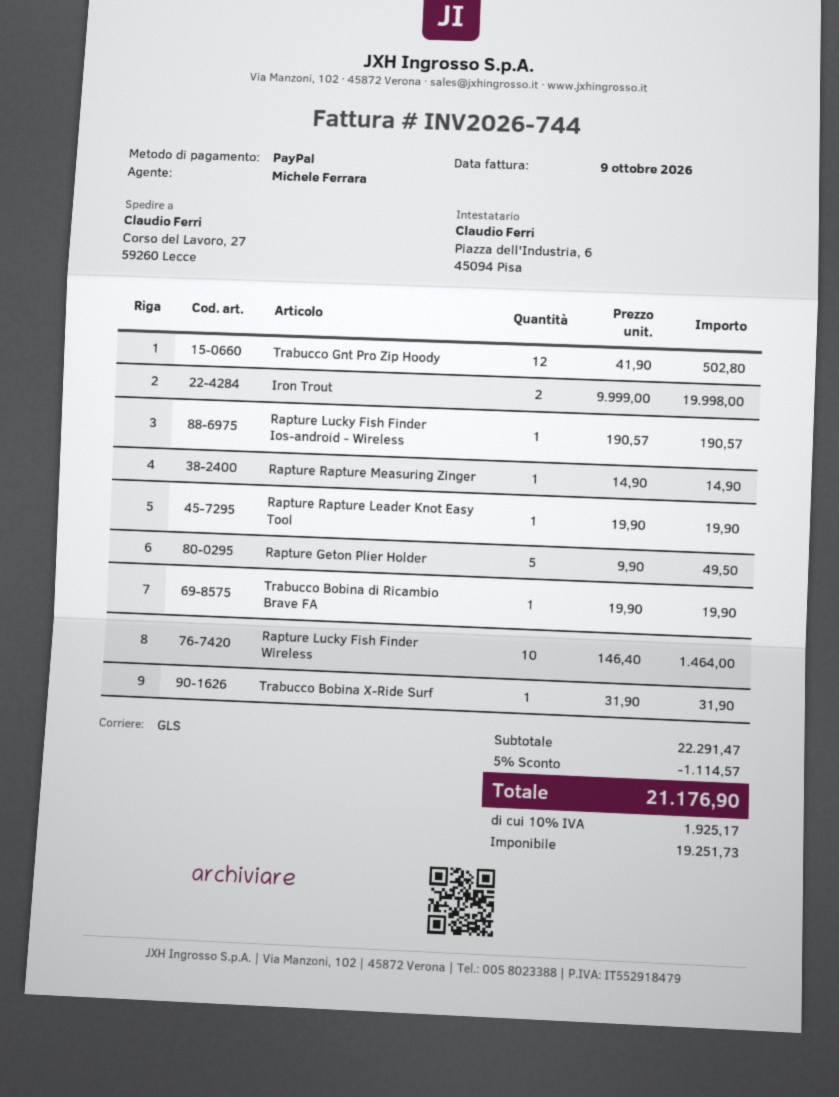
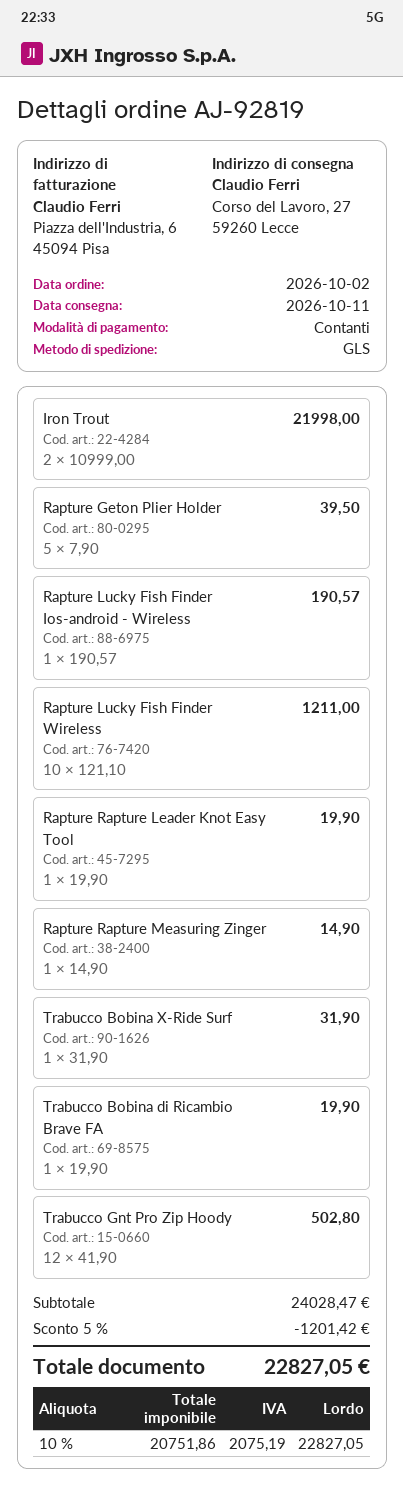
payment method: PayPal -> cash
Iron Trout: 2 x 9999.00 = 19998.00 -> 2 x 10999.00 = 21998.00
Rapture Geton Plier Holder: 5 x 9.90 = 49.50 -> 5 x 7.90 = 39.50
Rapture Lucky Fish Finder Wireless: 10 x 146.40 = 1464.00 -> 10 x 121.10 = 1211.00
subtotal: 22291.47 -> 24028.47
discount: 5% = 1114.57 -> 5% = 1201.42
net: 19251.73 -> 20751.86
tax: 10% = 1925.17 -> 10% = 2075.19
total: 21176.90 -> 22827.05

